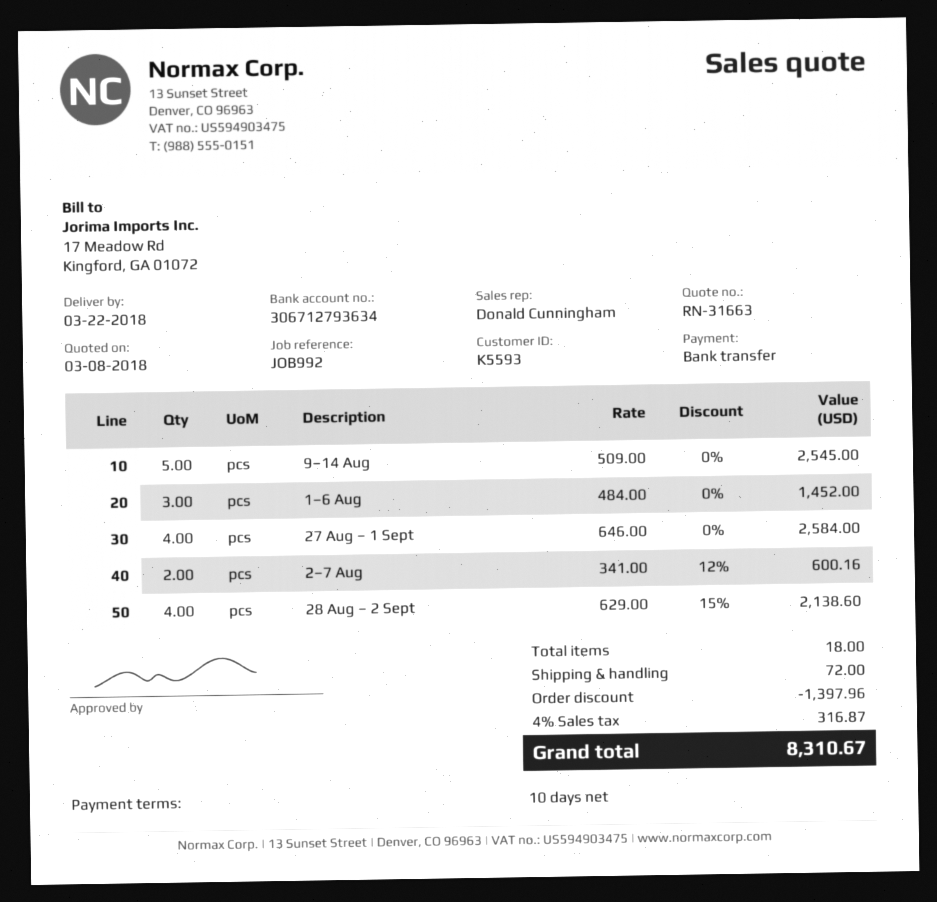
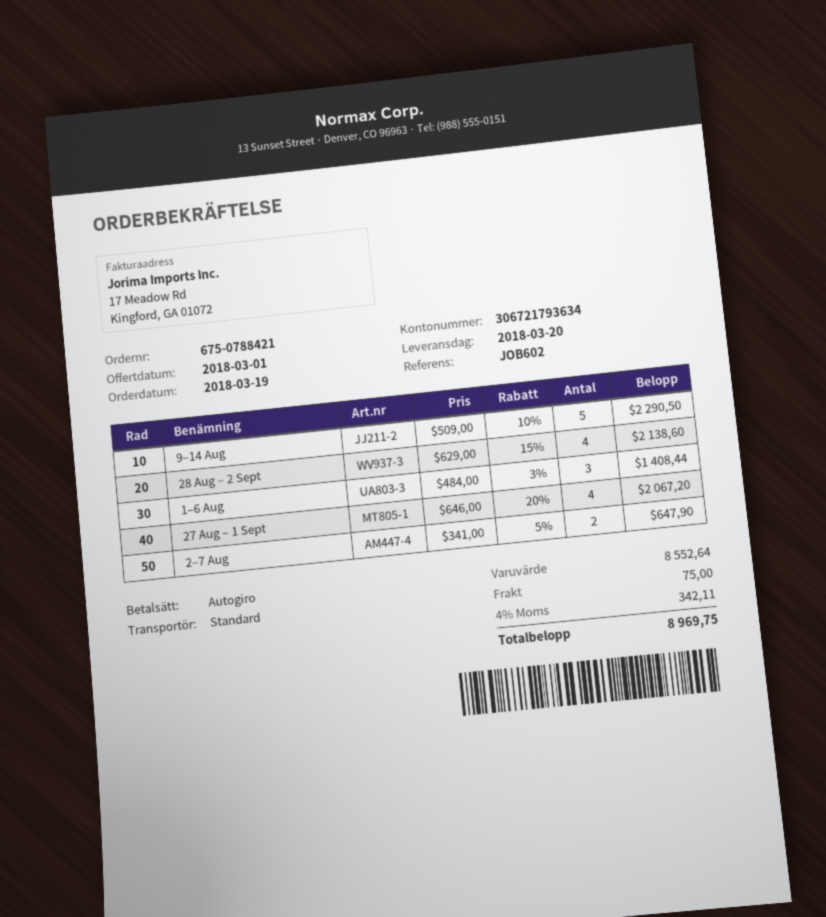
quote date: 2018-03-08 -> 2018-03-01
delivery date: 2018-03-22 -> 2018-03-20
reference: JOB992 -> JOB602
payment method: bank transfer -> direct debit
bank account: 306712793634 -> 306721793634
9–14 Aug: 5 x 509.00 = 2545.00 -> 5 x 509.00 - 10% = 2290.50
1–6 Aug: 3 x 484.00 = 1452.00 -> 3 x 484.00 - 3% = 1408.44
27 Aug – 1 Sept: 4 x 646.00 = 2584.00 -> 4 x 646.00 - 20% = 2067.20
2–7 Aug: 2 x 341.00 - 12% = 600.16 -> 2 x 341.00 - 5% = 647.90
discount: 1397.96 -> none
shipping: 72.00 -> 75.00
tax: 4% = 316.87 -> 4% = 342.11
total: 8310.67 -> 8969.75

